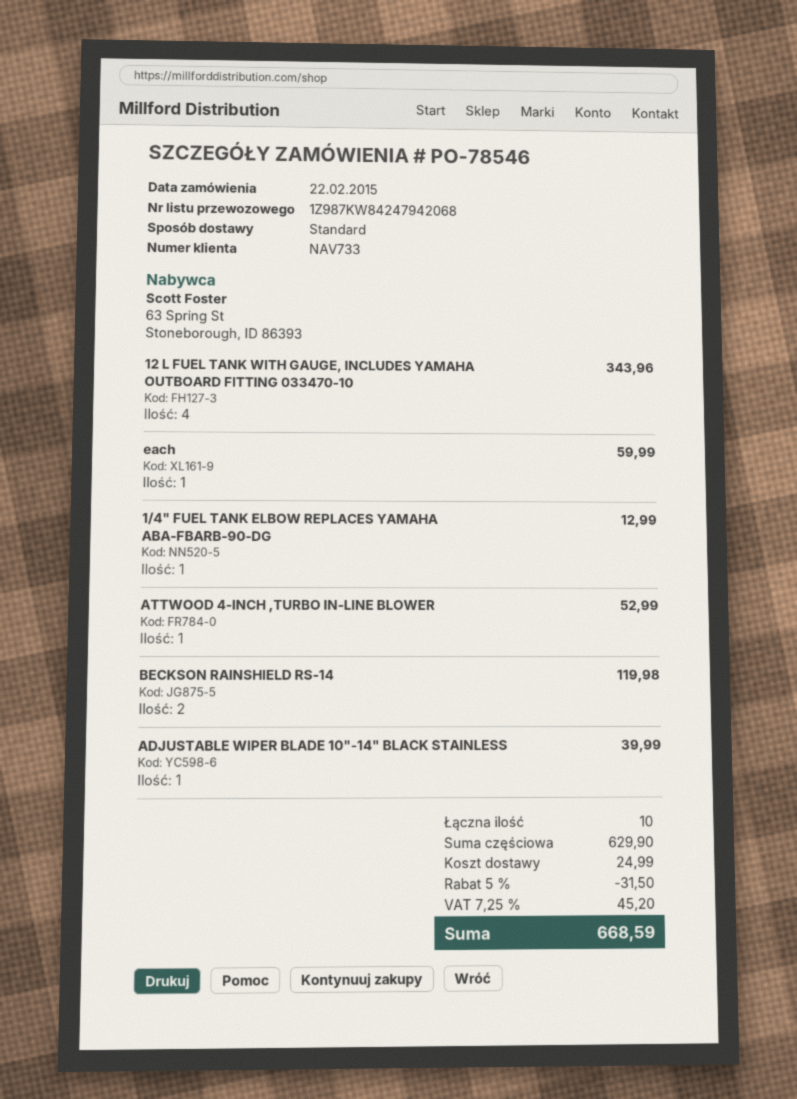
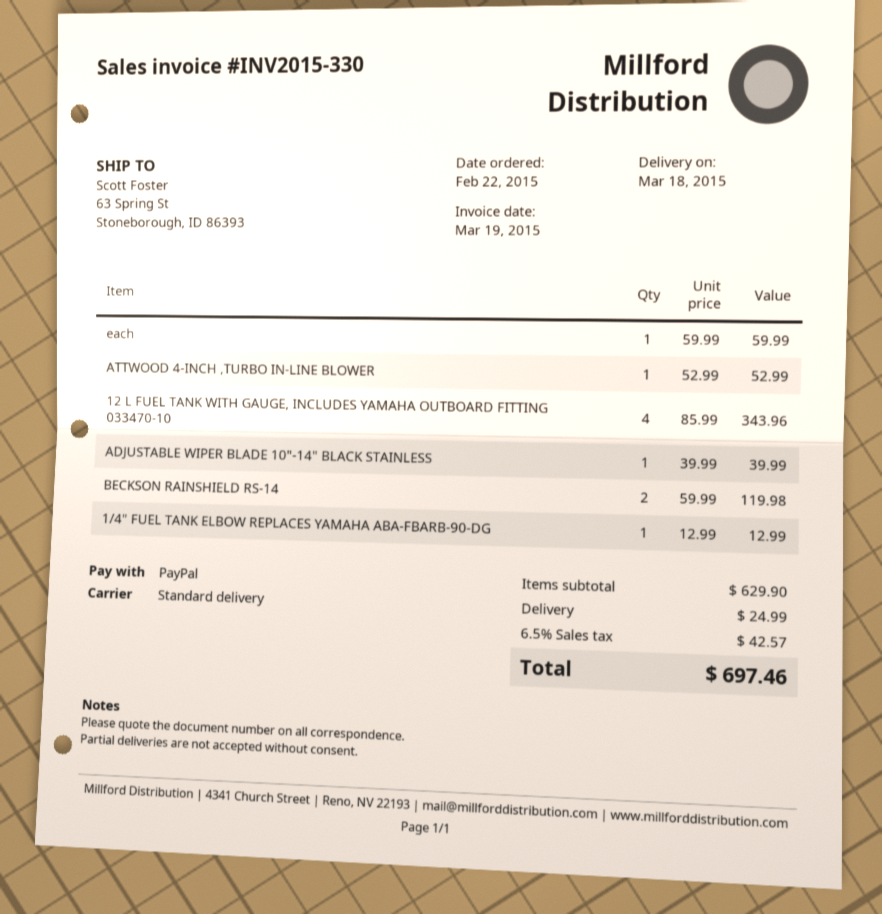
discount: 5% = 31.50 -> none
tax: 7.25% = 45.20 -> 6.5% = 42.57
total: 668.59 -> 697.46

